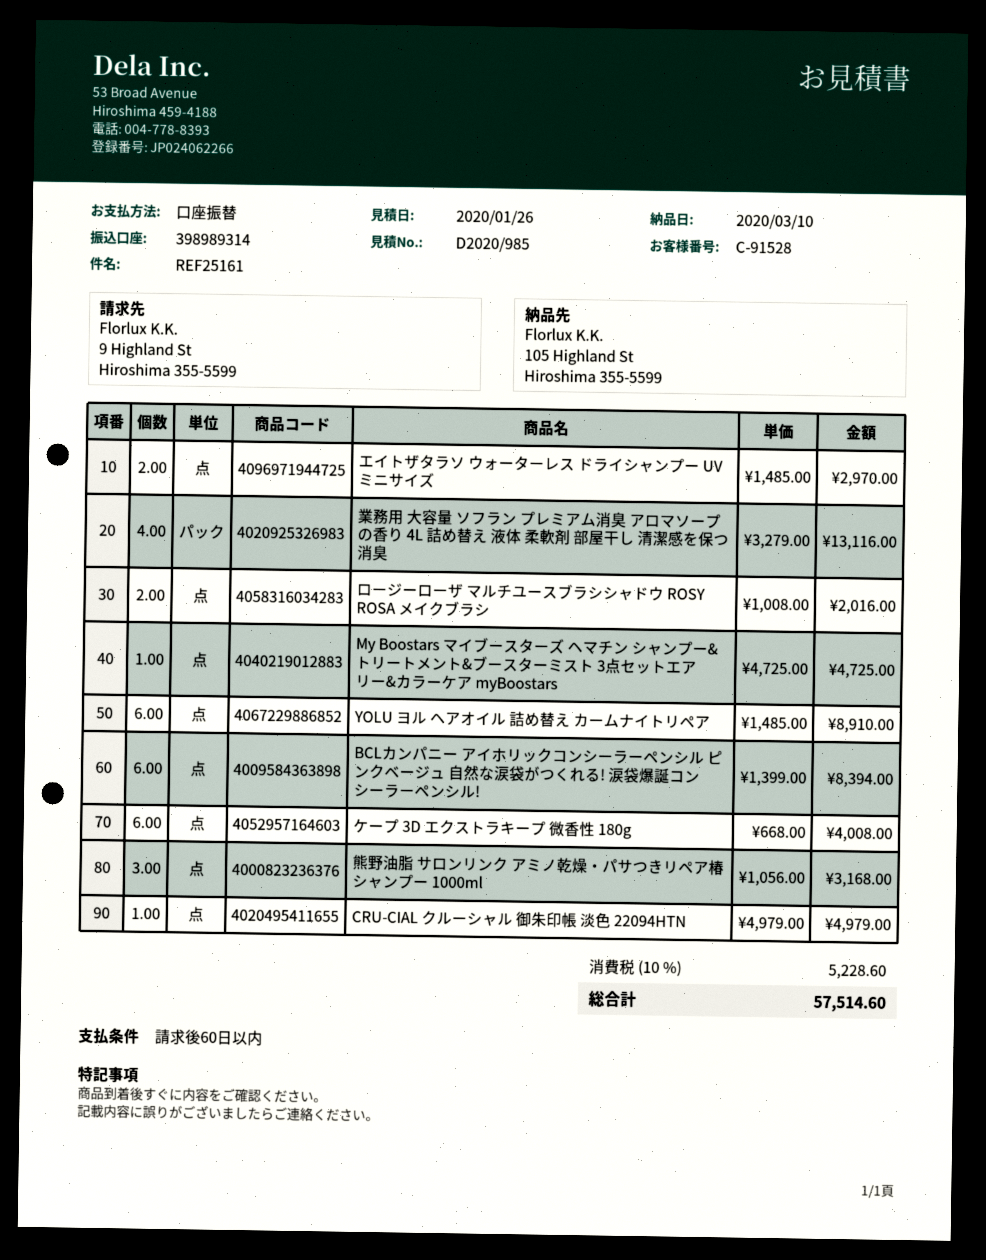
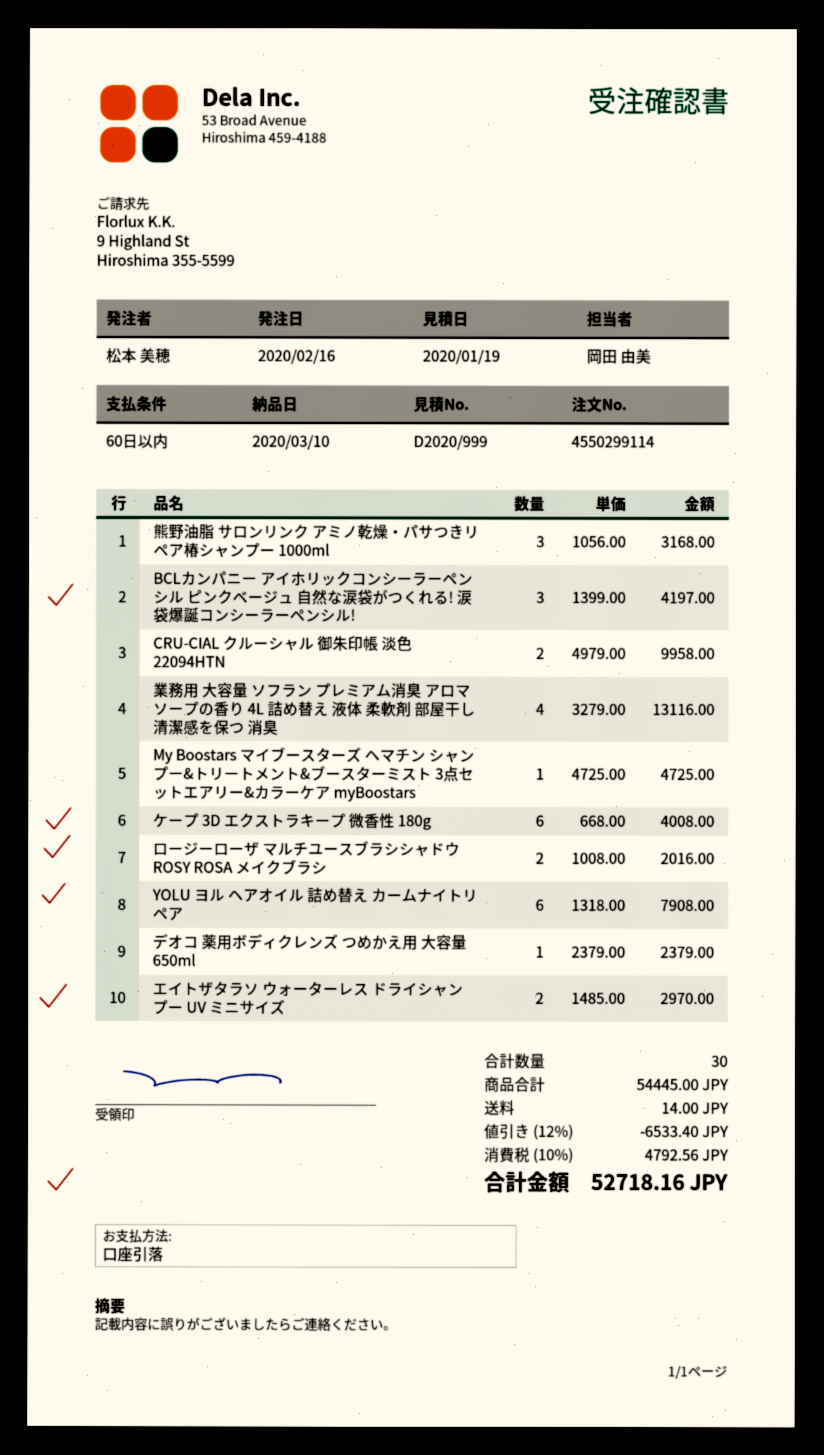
quote number: D2020/985 -> D2020/999
quote date: 2020-01-26 -> 2020-01-19
YOLU ヨル ヘアオイル 詰め替え カームナイトリペア: 6 x 1485.00 = 8910.00 -> 6 x 1318.00 = 7908.00
BCLカンパニー アイホリックコンシーラーペンシル ピンクベージュ 自然な涙袋がつくれる! 涙袋爆誕コンシーラーペンシル!: 6 x 1399.00 = 8394.00 -> 3 x 1399.00 = 4197.00
CRU-CIAL クルーシャル 御朱印帳 淡色 22094HTN: 1 x 4979.00 = 4979.00 -> 2 x 4979.00 = 9958.00
デオコ 薬用ボディクレンズ つめかえ用 大容量 650ml: none -> 1 x 2379.00 = 2379.00
discount: none -> 12% = 6533.40
shipping: none -> 14.00
tax: 10% = 5228.60 -> 10% = 4792.56
total: 57514.60 -> 52718.16

